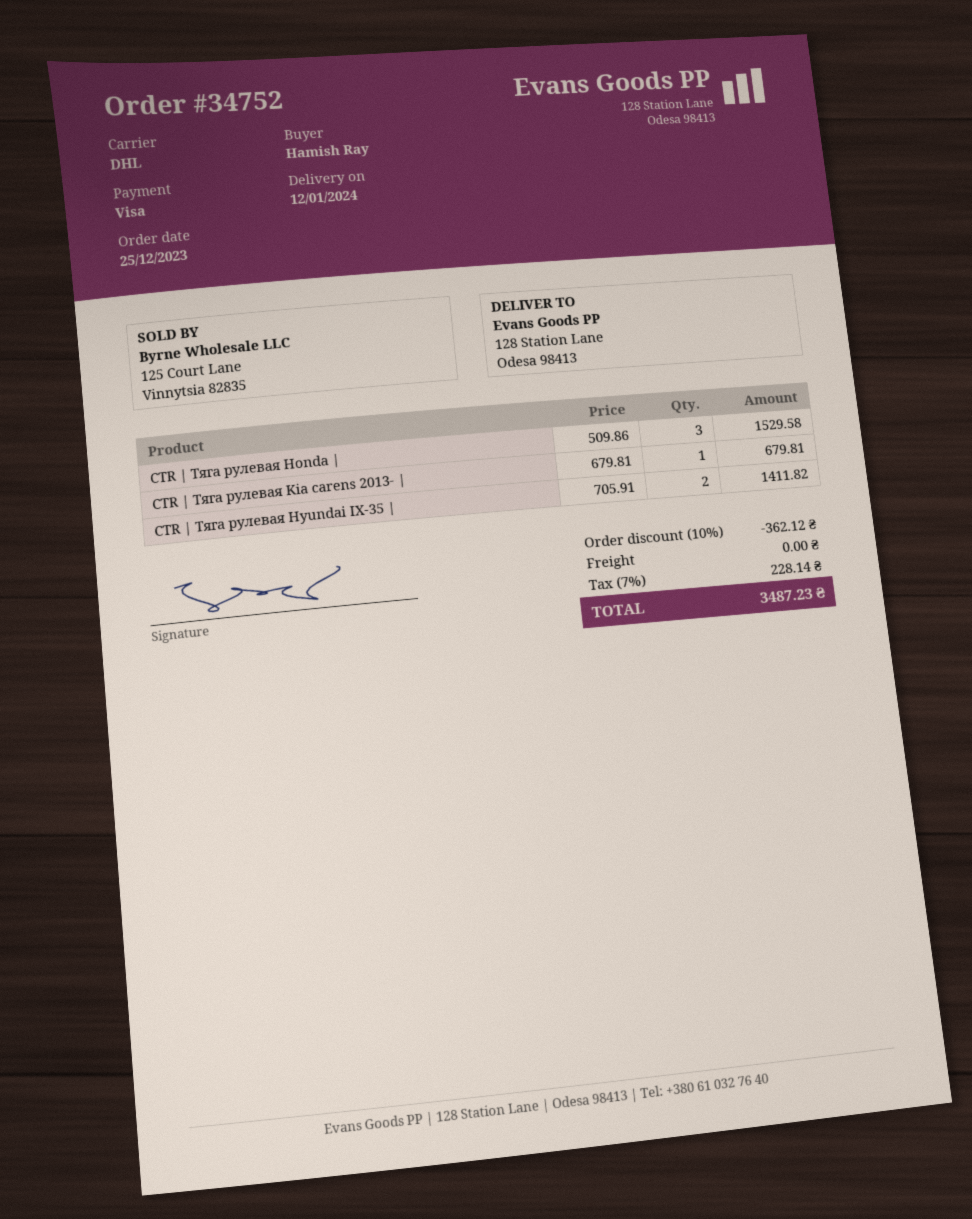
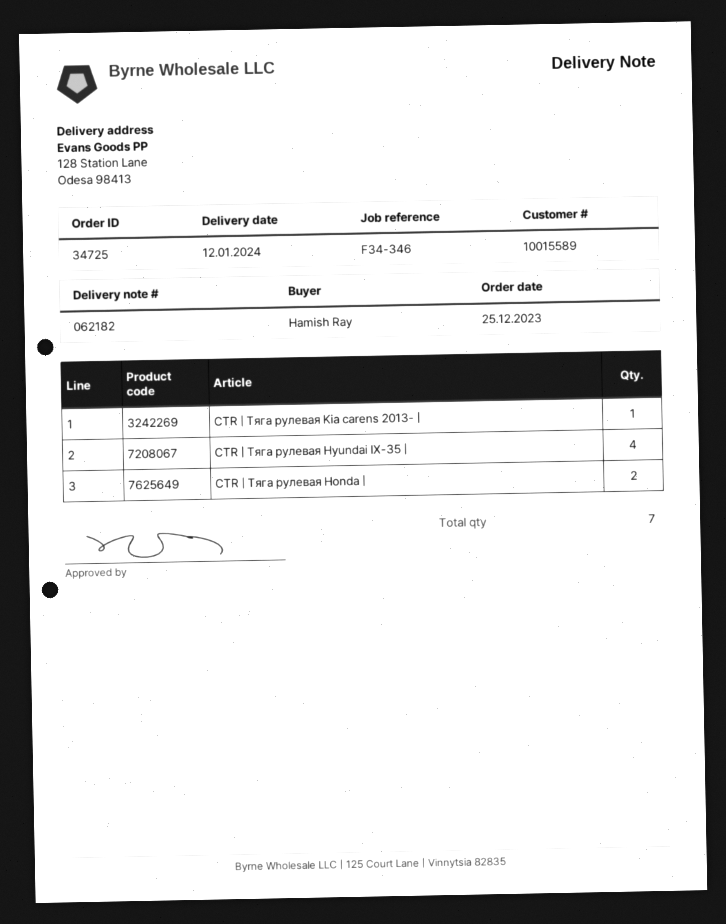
order number: 34752 -> 34725
CTR | Тяга рулевая Honda |: 3 -> 2
CTR | Тяга рулевая Hyundai IX-35 |: 2 -> 4

